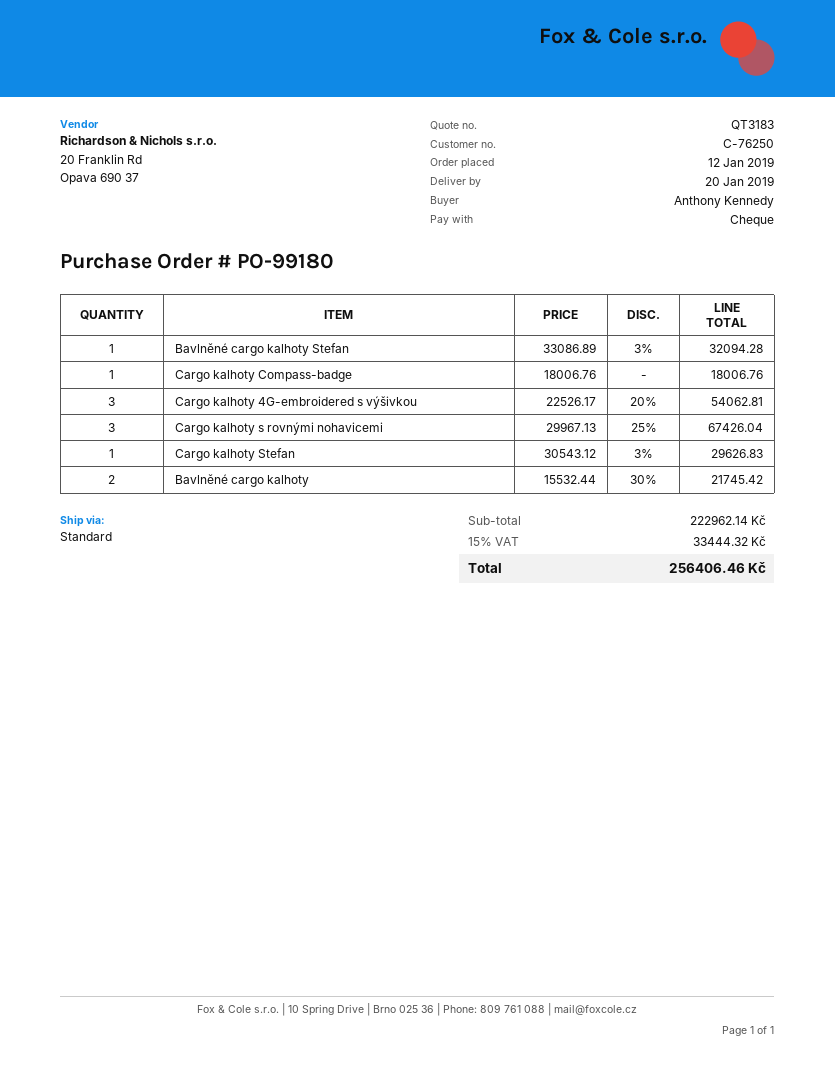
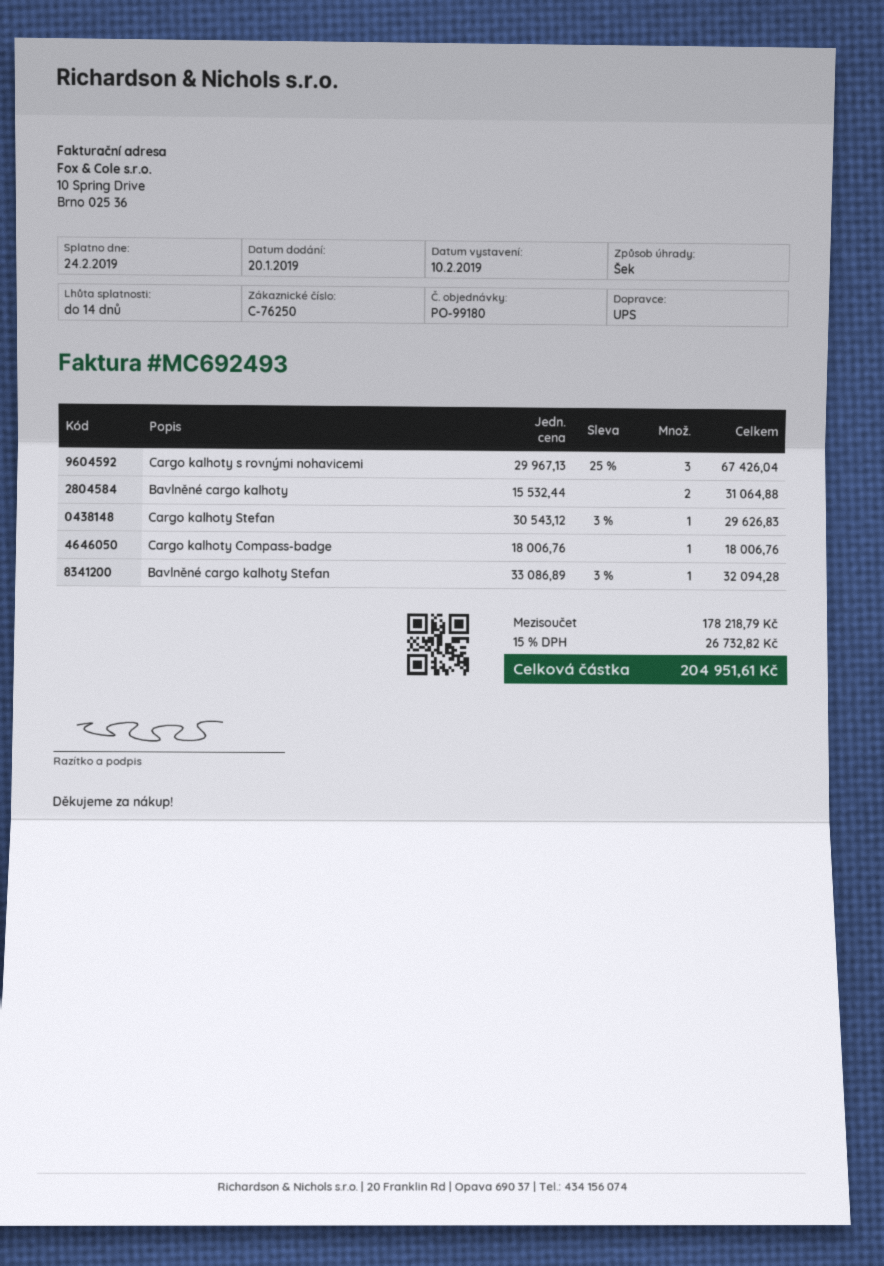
shipping method: standard -> UPS
Cargo kalhoty 4G-embroidered s výšivkou: 3 x 22526.17 - 20% = 54062.81 -> none
Bavlněné cargo kalhoty: 2 x 15532.44 - 30% = 21745.42 -> 2 x 15532.44 = 31064.88
subtotal: 222962.14 -> 178218.79
tax: 15% = 33444.32 -> 15% = 26732.82
total: 256406.46 -> 204951.61

